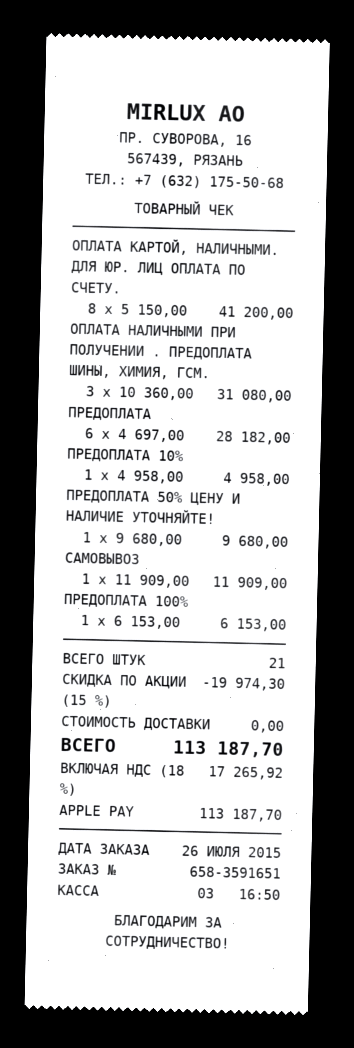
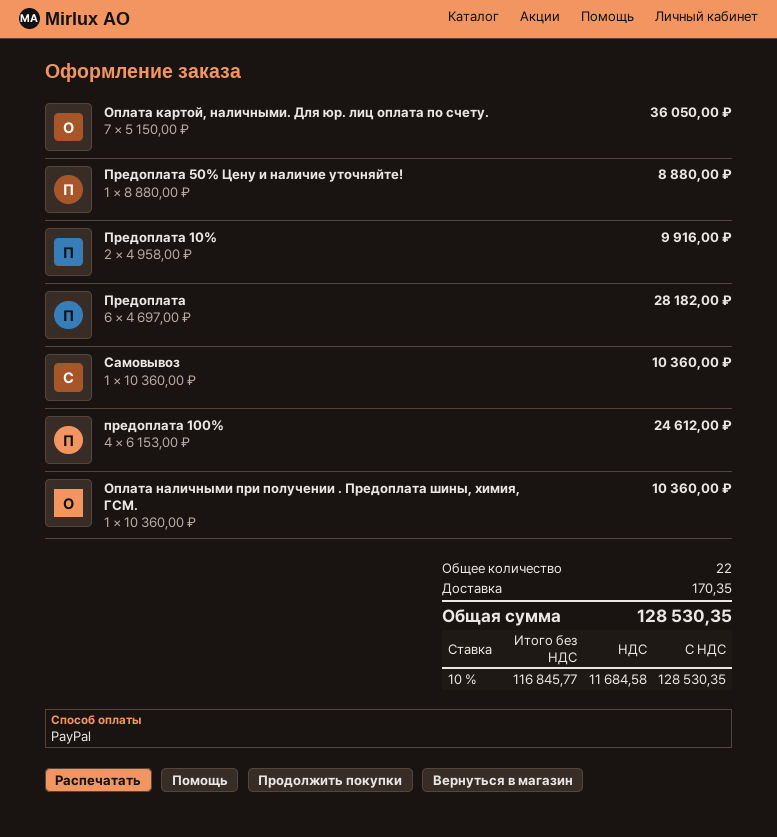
payment method: Apple Pay -> PayPal
ОПЛАТА КАРТОЙ, НАЛИЧНЫМИ. ДЛЯ ЮР. ЛИЦ ОПЛАТА ПО СЧЕТУ.: 8 x 5150.00 = 41200.00 -> 7 x 5150.00 = 36050.00
ОПЛАТА НАЛИЧНЫМИ ПРИ ПОЛУЧЕНИИ . ПРЕДОПЛАТА ШИНЫ, ХИМИЯ, ГСМ.: 3 x 10360.00 = 31080.00 -> 1 x 10360.00 = 10360.00
ПРЕДОПЛАТА 10%: 1 x 4958.00 = 4958.00 -> 2 x 4958.00 = 9916.00
ПРЕДОПЛАТА 50% ЦЕНУ И НАЛИЧИЕ УТОЧНЯЙТЕ!: 1 x 9680.00 = 9680.00 -> 1 x 8880.00 = 8880.00
САМОВЫВОЗ: 1 x 11909.00 = 11909.00 -> 1 x 10360.00 = 10360.00
ПРЕДОПЛАТА 100%: 1 x 6153.00 = 6153.00 -> 4 x 6153.00 = 24612.00
total quantity: 21 -> 22
discount: 15% = 19974.30 -> none
shipping: 0.00 -> 170.35
tax: 18% = 17265.92 -> 10% = 11684.58
total: 113187.70 -> 128530.35

